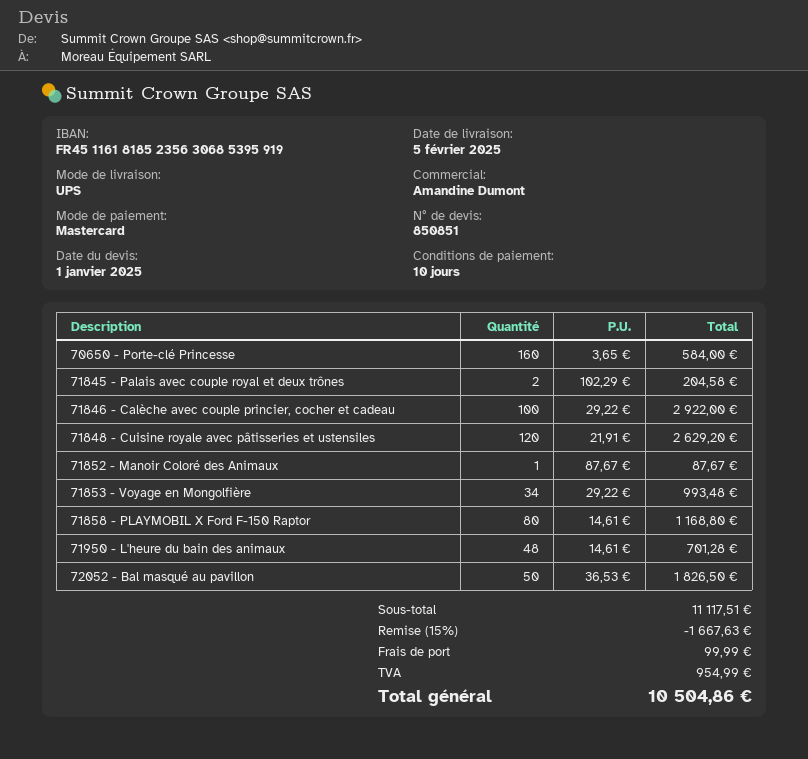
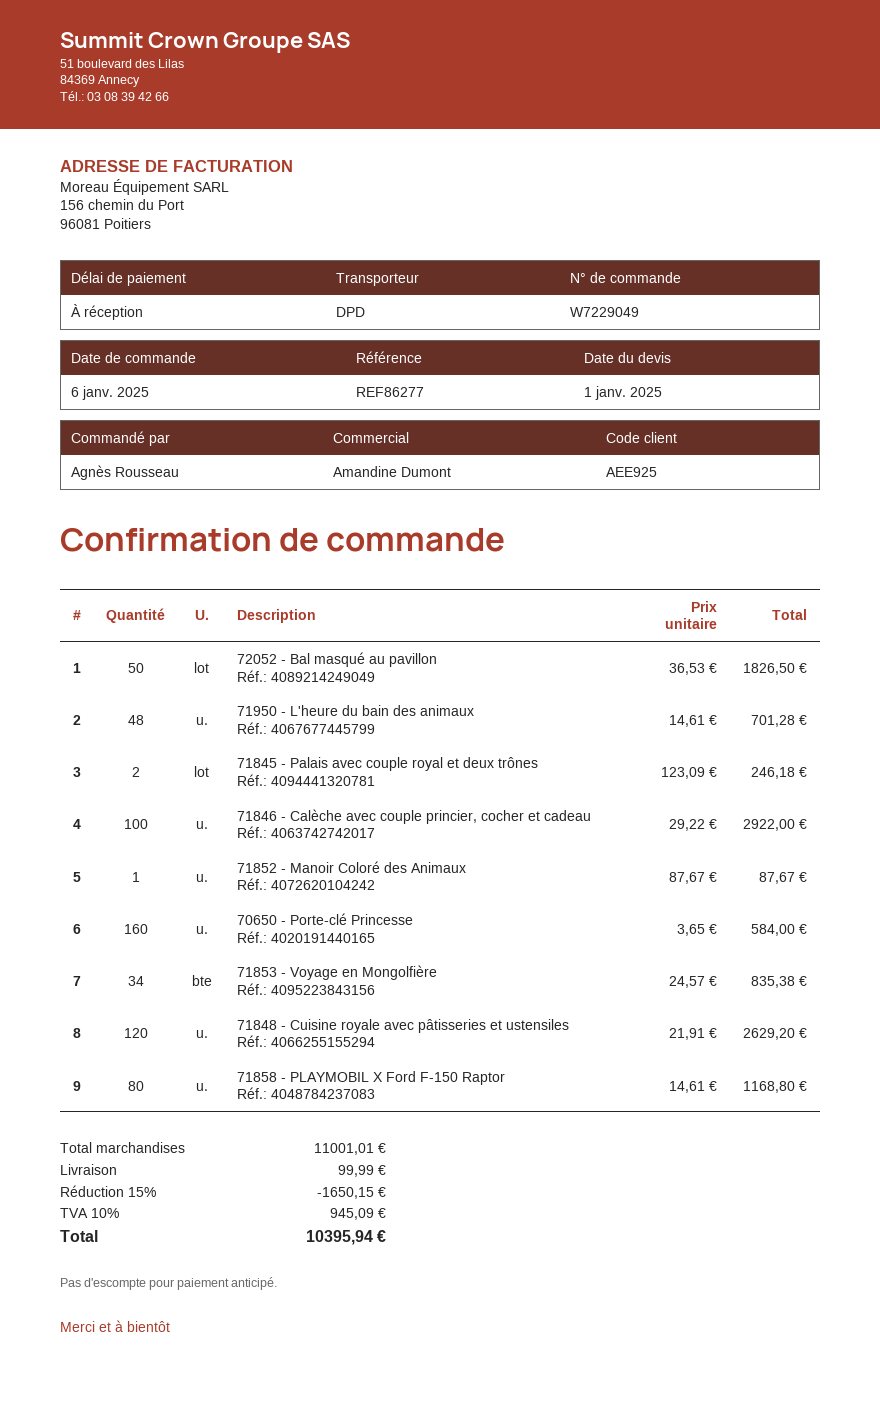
payment terms: 10 days -> on receipt
shipping method: UPS -> DPD
71845 - Palais avec couple royal et deux trônes: 2 x 102.29 = 204.58 -> 2 x 123.09 = 246.18
71853 - Voyage en Mongolfière: 34 x 29.22 = 993.48 -> 34 x 24.57 = 835.38
subtotal: 11117.51 -> 11001.01
discount: 15% = 1667.63 -> 15% = 1650.15
tax: 954.99 -> 945.09
total: 10504.86 -> 10395.94

